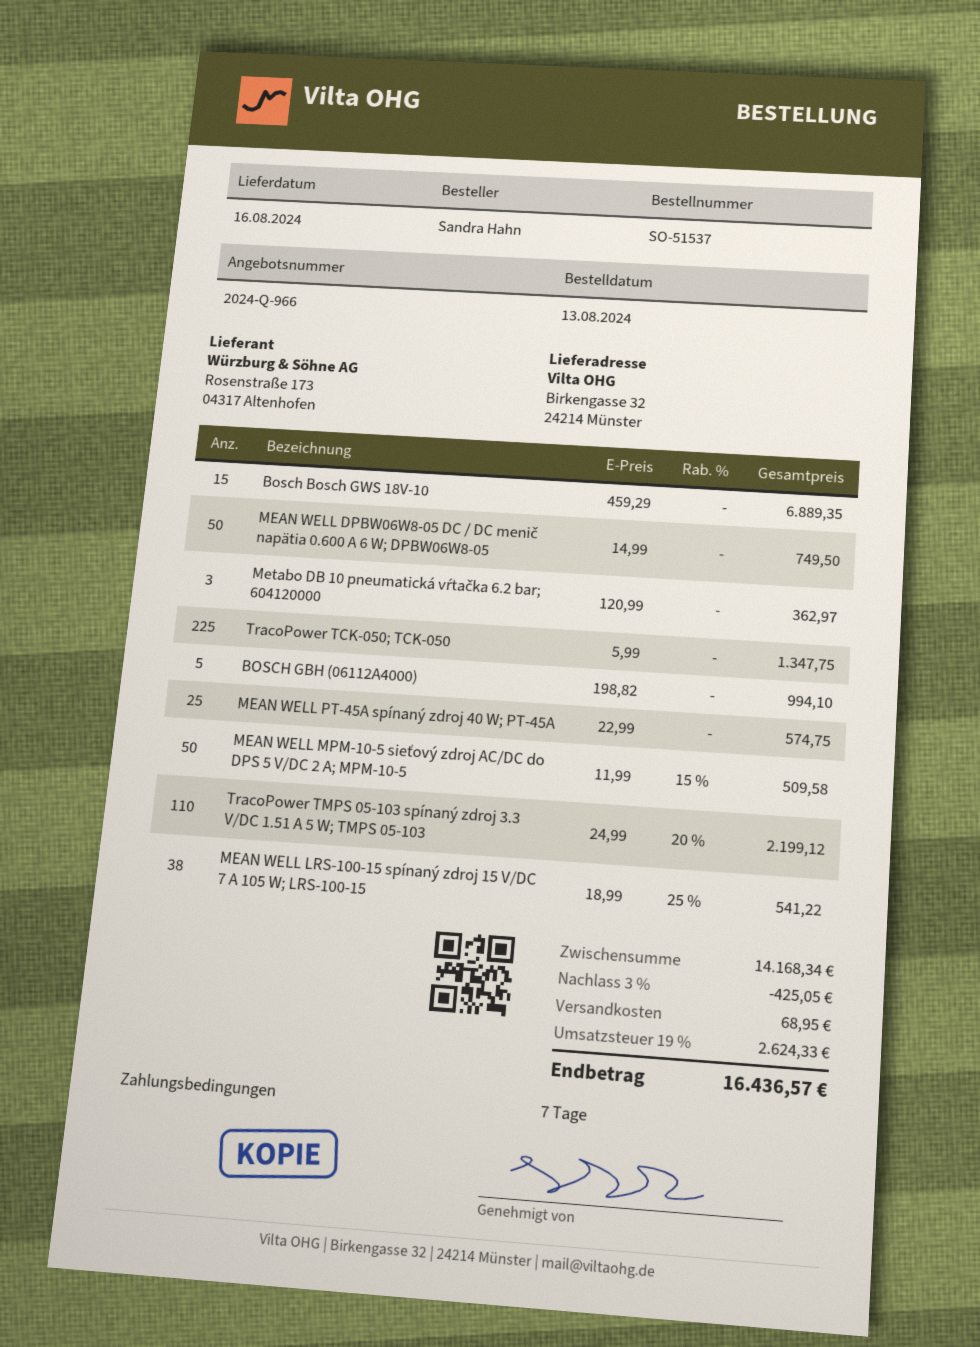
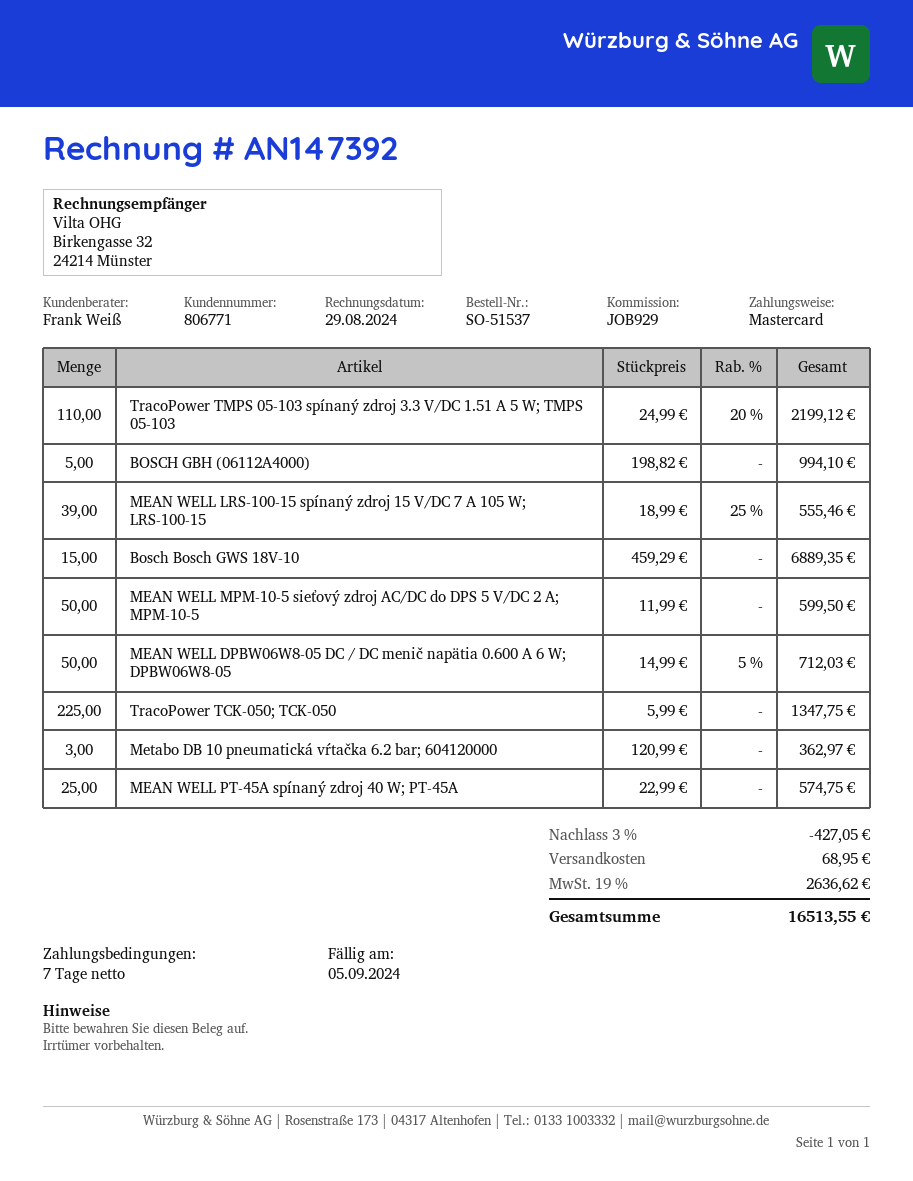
MEAN WELL DPBW06W8-05 DC / DC menič napätia 0.600 A 6 W; DPBW06W8-05: 50 x 14.99 = 749.50 -> 50 x 14.99 - 5% = 712.03
MEAN WELL MPM-10-5 sieťový zdroj AC/DC do DPS 5 V/DC 2 A; MPM-10-5: 50 x 11.99 - 15% = 509.58 -> 50 x 11.99 = 599.50
MEAN WELL LRS-100-15 spínaný zdroj 15 V/DC 7 A 105 W; LRS-100-15: 38 x 18.99 - 25% = 541.22 -> 39 x 18.99 - 25% = 555.46
discount: 3% = 425.05 -> 3% = 427.05
tax: 19% = 2624.33 -> 19% = 2636.62
total: 16436.57 -> 16513.55

